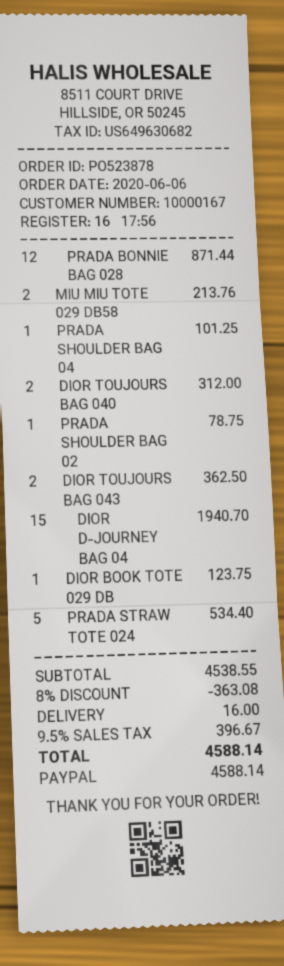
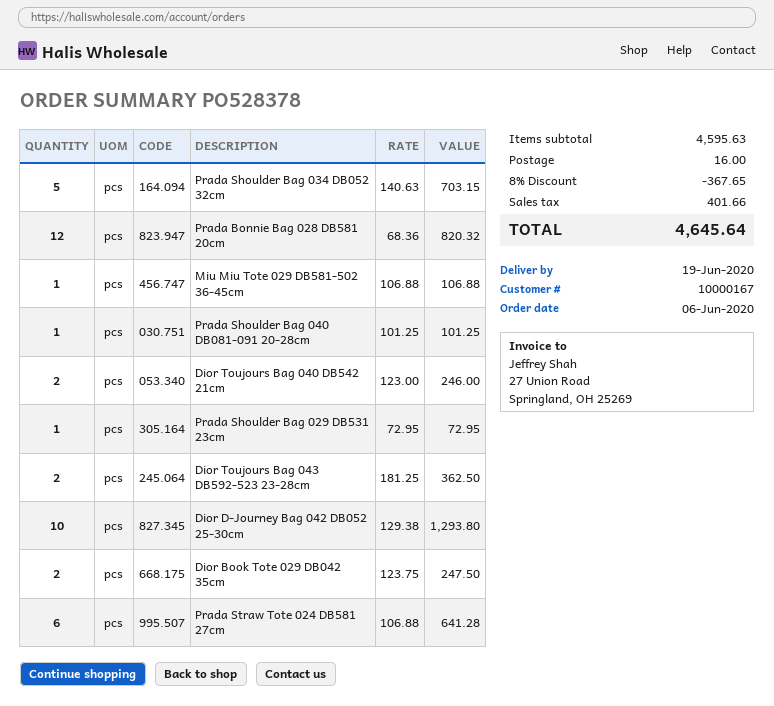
order number: PO523878 -> PO528378
PRADA BONNIE BAG 028: 12 for 871.44 -> 12 for 820.32
MIU MIU TOTE 029 DB58: 2 for 213.76 -> 1 for 106.88
DIOR TOUJOURS BAG 040: 2 for 312.00 -> 2 for 246.00
PRADA SHOULDER BAG 02: 1 for 78.75 -> 1 for 72.95
DIOR D-JOURNEY BAG 04: 15 for 1940.70 -> 10 for 1293.80
DIOR BOOK TOTE 029 DB: 1 for 123.75 -> 2 for 247.50
PRADA STRAW TOTE 024: 5 for 534.40 -> 6 for 641.28
Prada Shoulder Bag 034 DB052 32cm: none -> 5 for 703.15
subtotal: 4538.55 -> 4595.63
discount: 8% = 363.08 -> 8% = 367.65
tax: 396.67 -> 401.66
total: 4588.14 -> 4645.64

